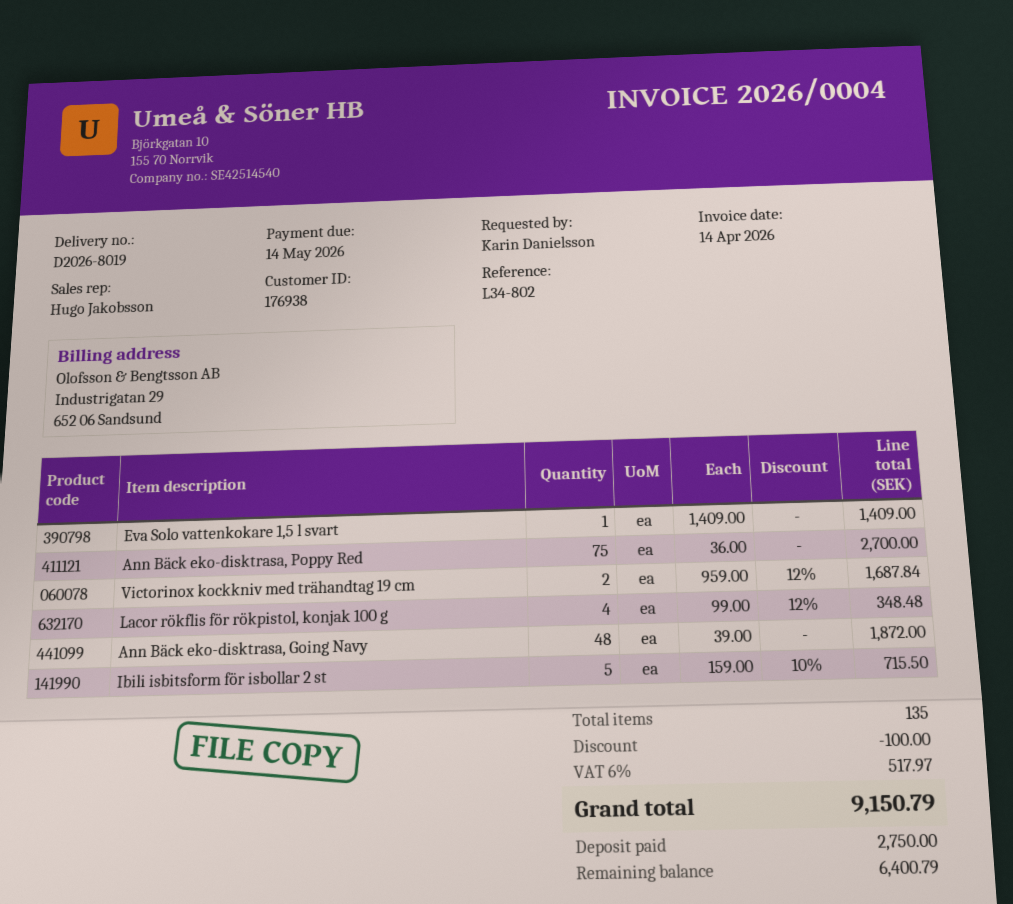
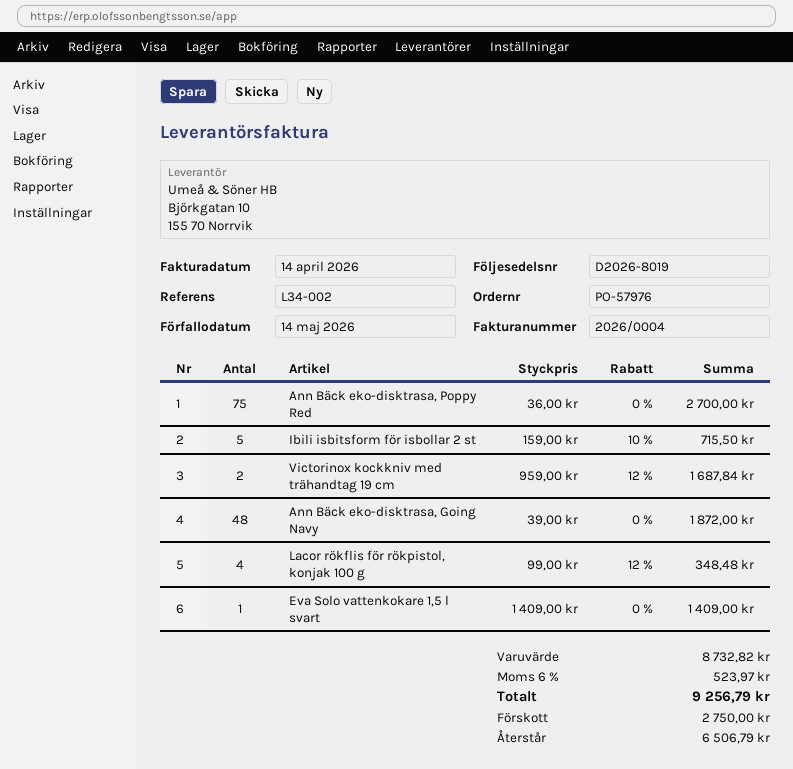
reference: L34-802 -> L34-002
discount: 100.00 -> none
tax: 6% = 517.97 -> 6% = 523.97
total: 9150.79 -> 9256.79
balance: 6400.79 -> 6506.79

